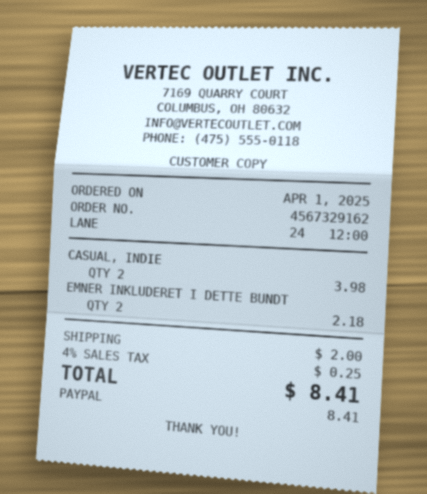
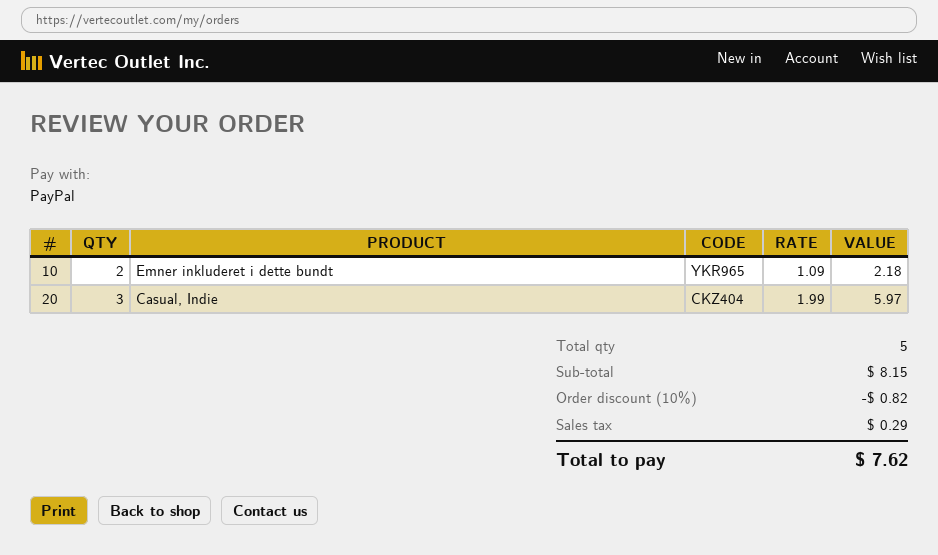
CASUAL, INDIE: 2 for 3.98 -> 3 for 5.97
discount: none -> 10% = 0.82
shipping: 2.00 -> none
tax: 0.25 -> 0.29
total: 8.41 -> 7.62

